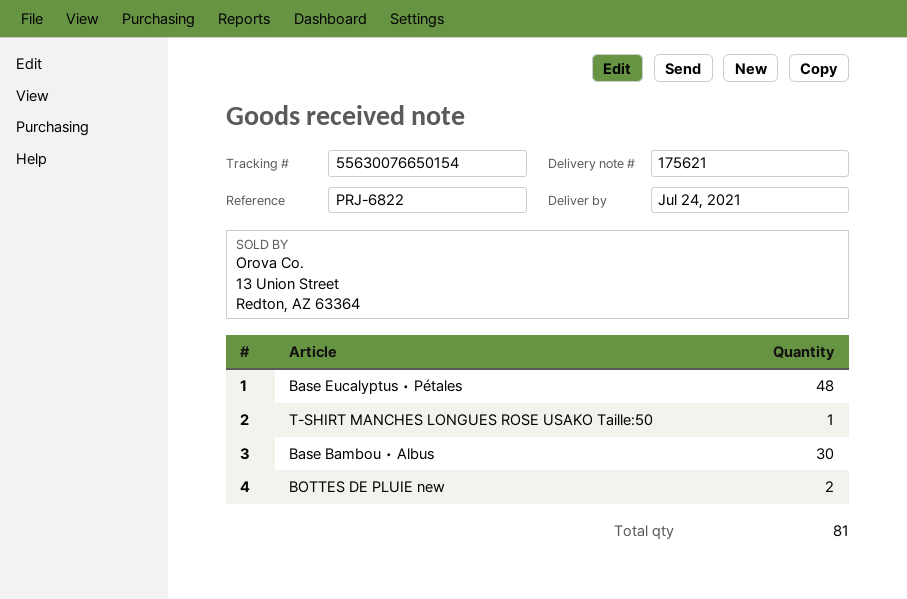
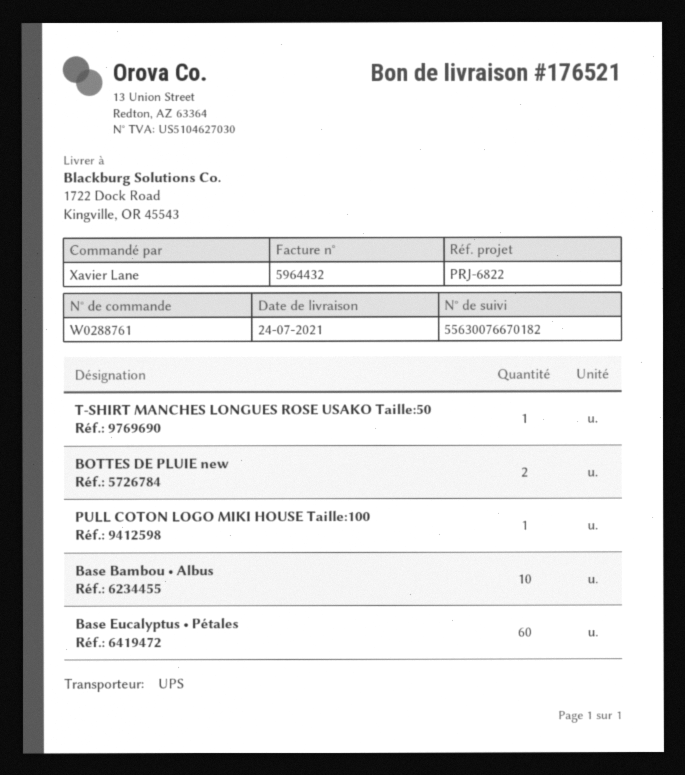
delivery note number: 175621 -> 176521
tracking number: 55630076650154 -> 55630076670182
Base Eucalyptus • Pétales: 48 -> 60
Base Bambou • Albus: 30 -> 10
PULL COTON LOGO MIKI HOUSE Taille:100: none -> 1

